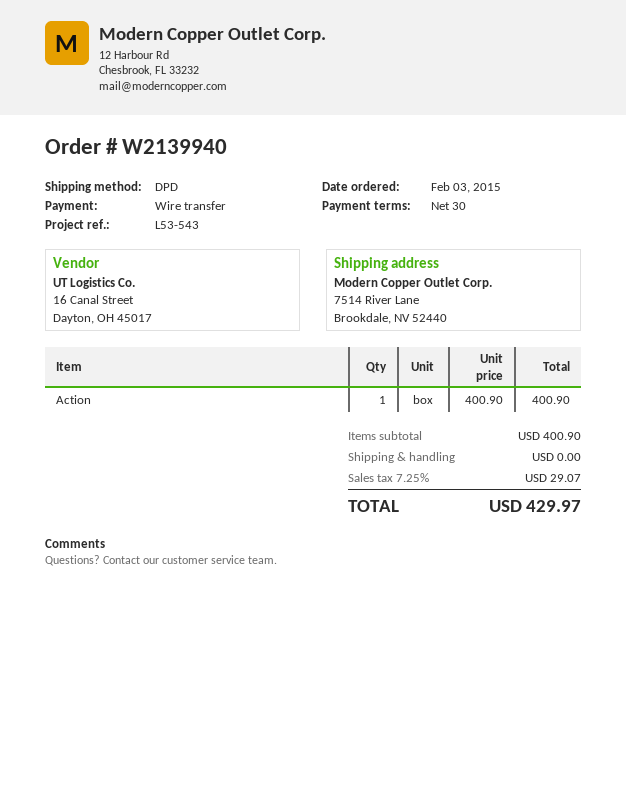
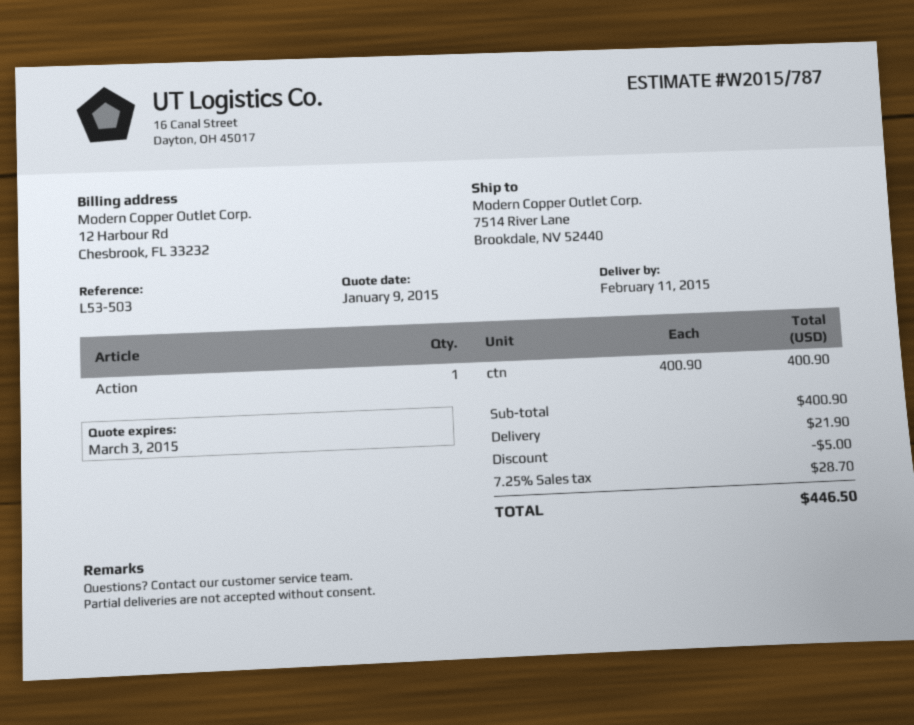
reference: L53-543 -> L53-503
discount: none -> 5.00
shipping: 0.00 -> 21.90
tax: 7.25% = 29.07 -> 7.25% = 28.70
total: 429.97 -> 446.50

